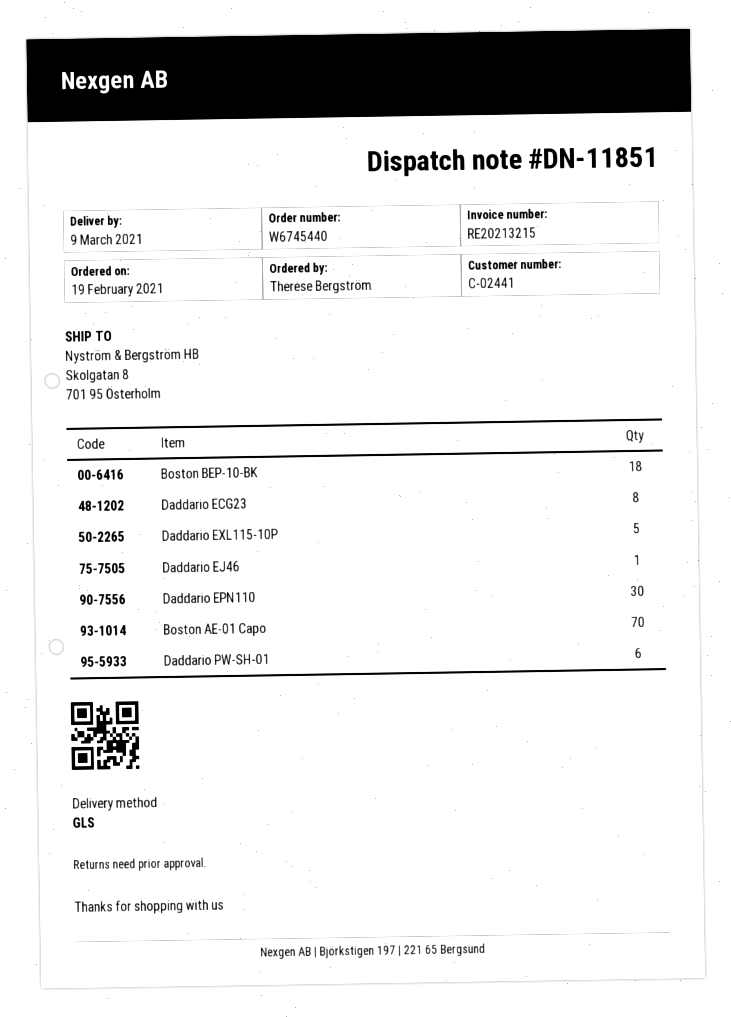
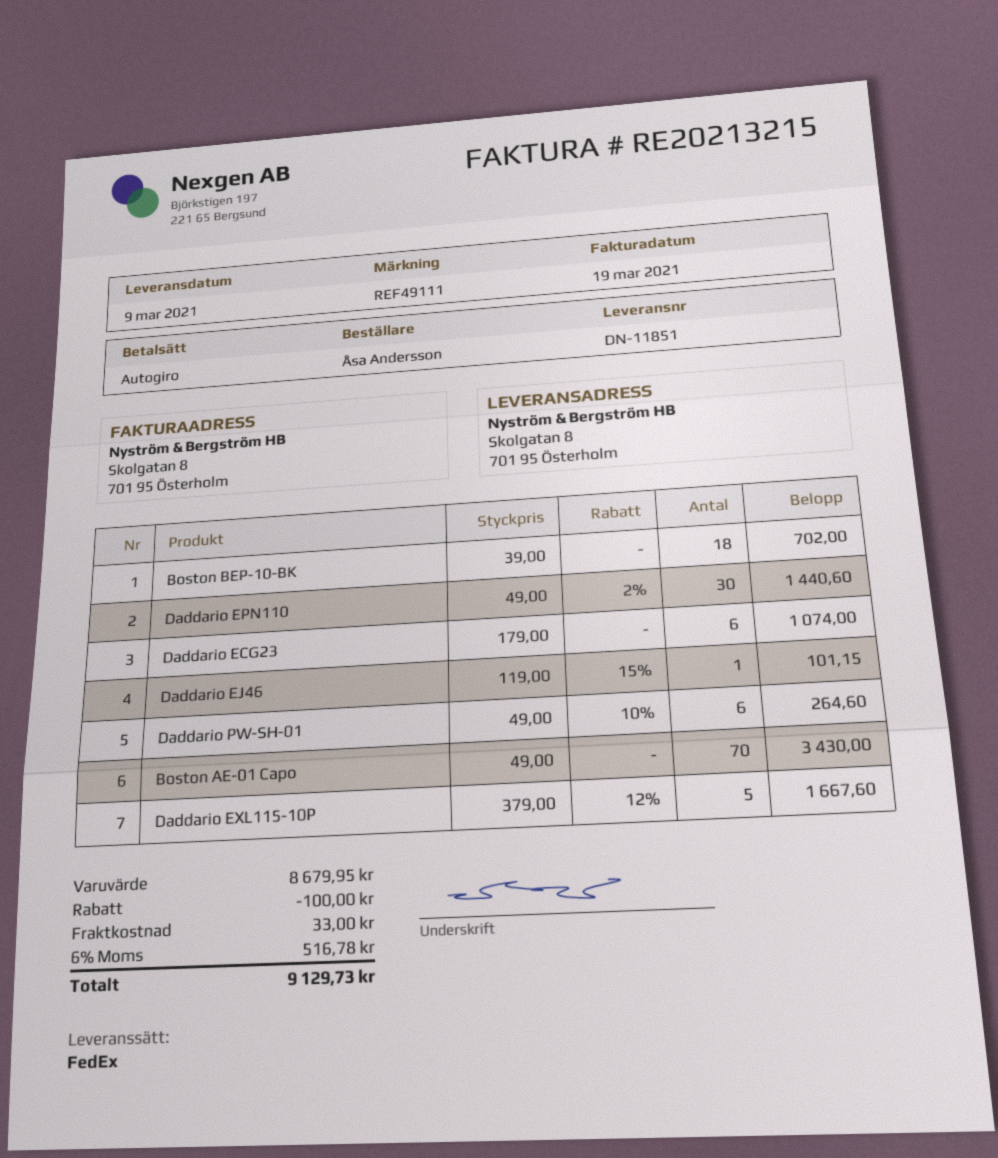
ordered by: Therese Bergström -> Åsa Andersson
shipping method: GLS -> FedEx
Daddario ECG23: 8 -> 6

